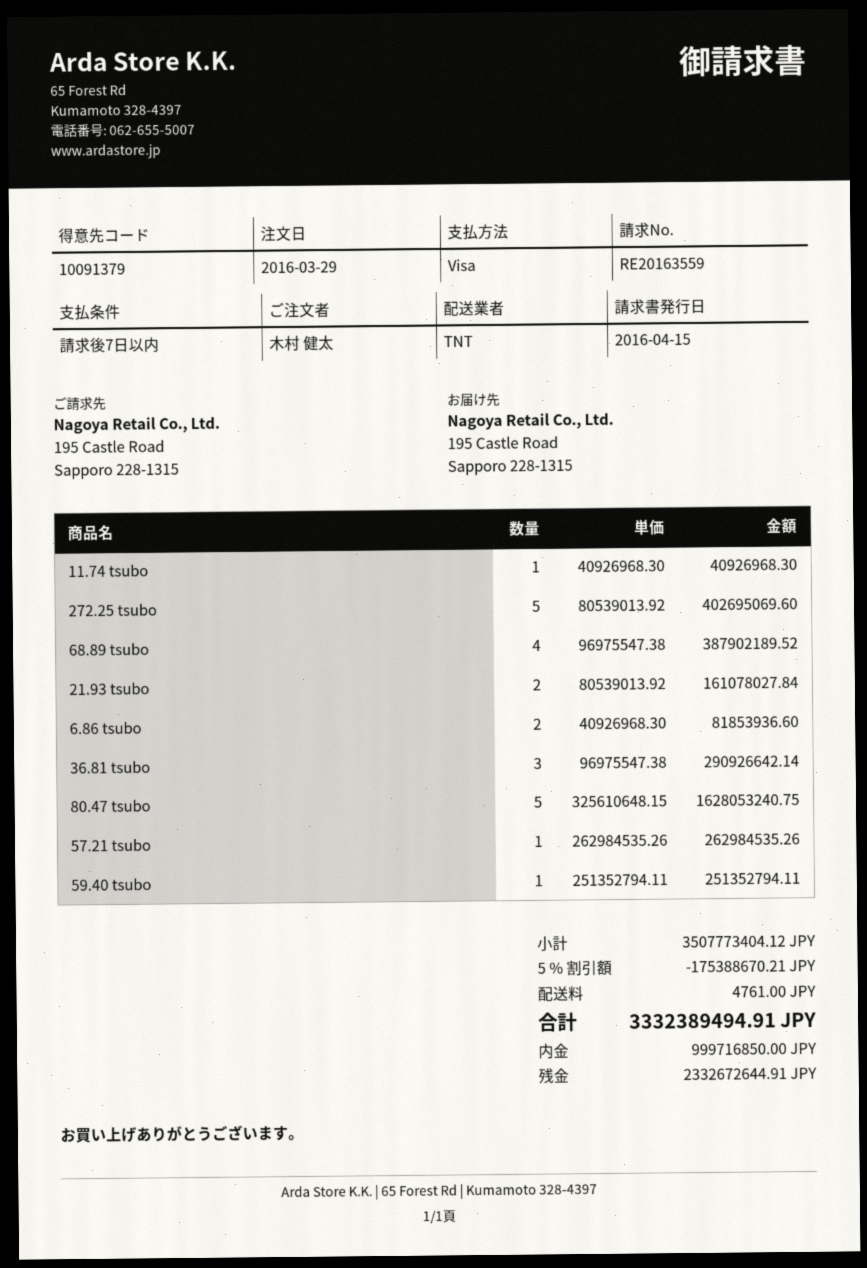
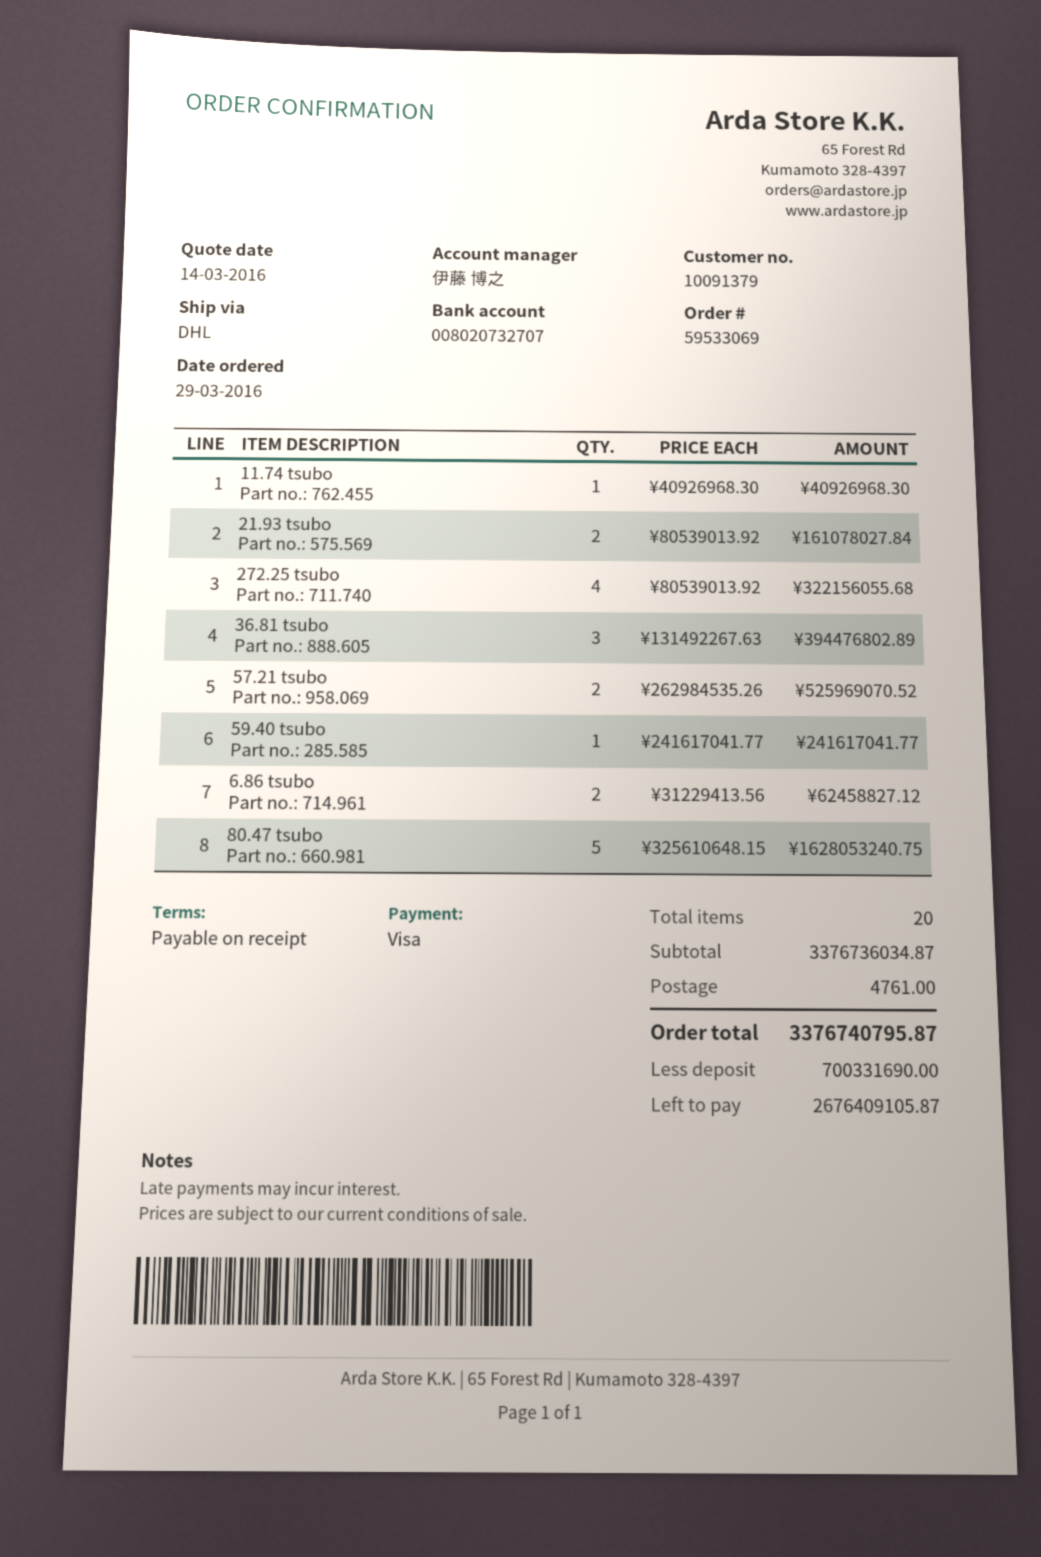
payment terms: 7 days -> on receipt
shipping method: TNT -> DHL
272.25 tsubo: 5 x 80539013.92 = 402695069.60 -> 4 x 80539013.92 = 322156055.68
68.89 tsubo: 4 x 96975547.38 = 387902189.52 -> none
6.86 tsubo: 2 x 40926968.30 = 81853936.60 -> 2 x 31229413.56 = 62458827.12
36.81 tsubo: 3 x 96975547.38 = 290926642.14 -> 3 x 131492267.63 = 394476802.89
57.21 tsubo: 1 x 262984535.26 = 262984535.26 -> 2 x 262984535.26 = 525969070.52
59.40 tsubo: 1 x 251352794.11 = 251352794.11 -> 1 x 241617041.77 = 241617041.77
subtotal: 3507773404.12 -> 3376736034.87
discount: 5% = 175388670.21 -> none
total: 3332389494.91 -> 3376740795.87
deposit: 999716850.00 -> 700331690.00
balance: 2332672644.91 -> 2676409105.87

